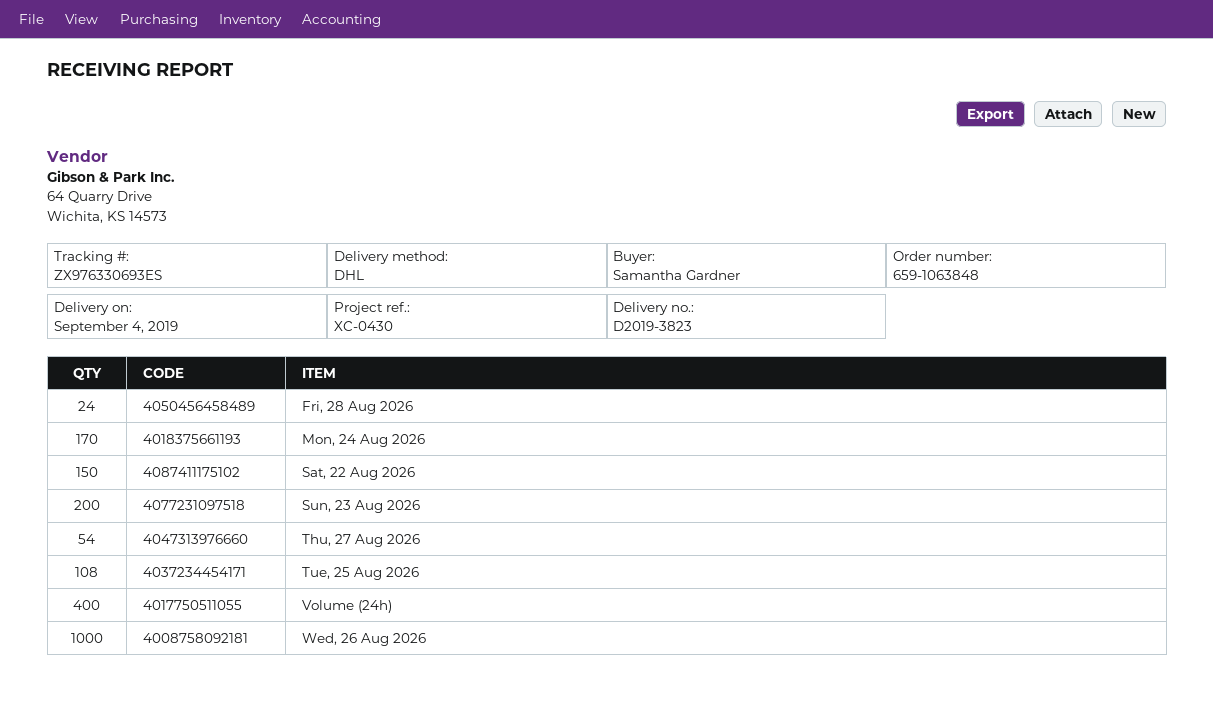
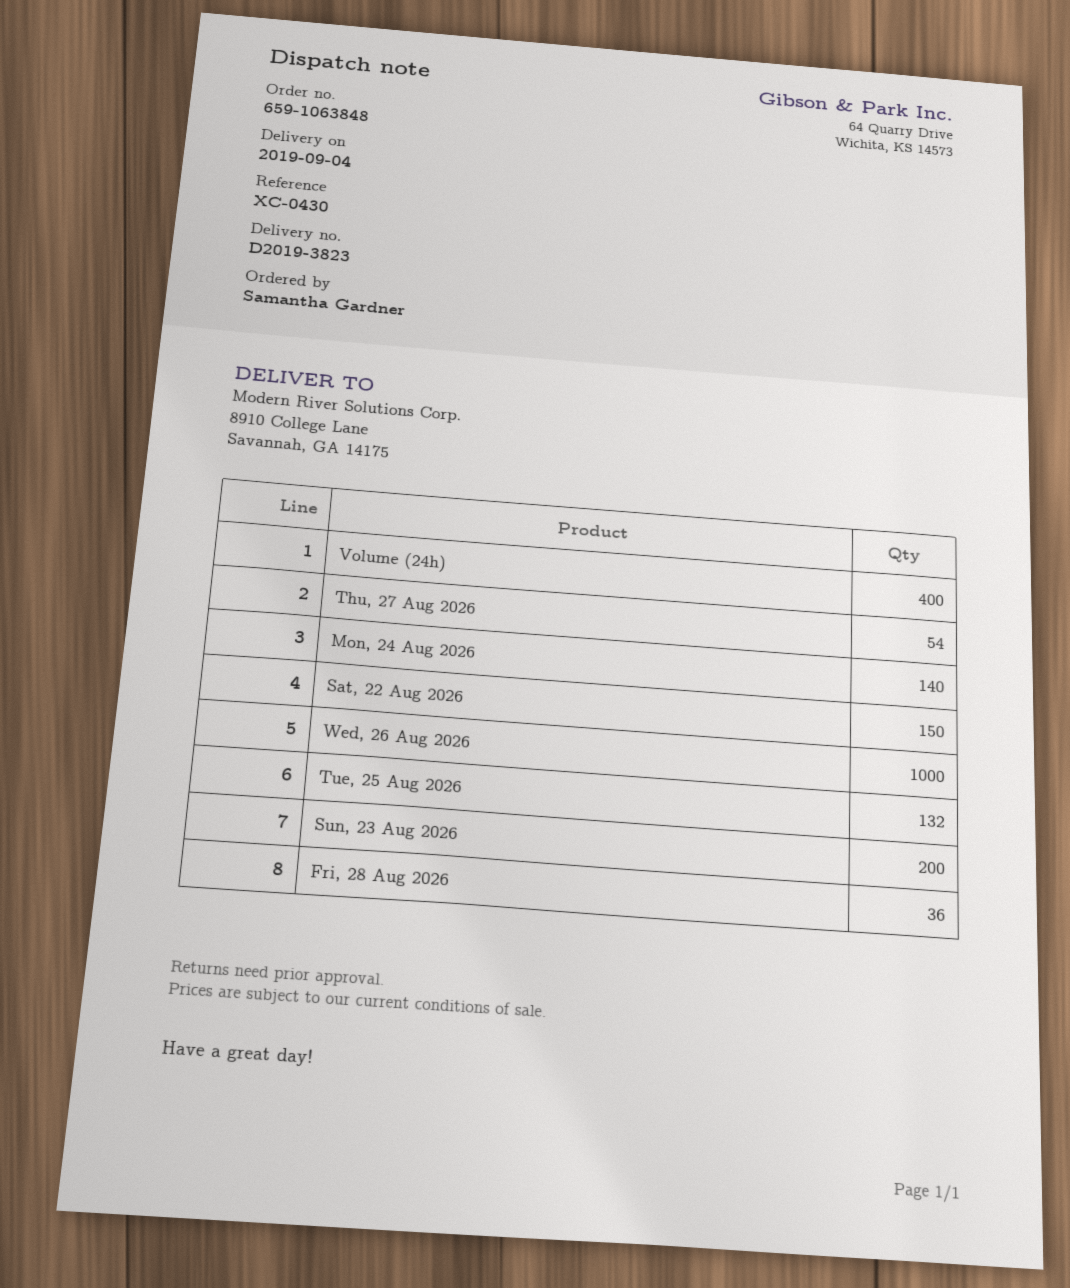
Fri, 28 Aug 2026: 24 -> 36
Mon, 24 Aug 2026: 170 -> 140
Tue, 25 Aug 2026: 108 -> 132

